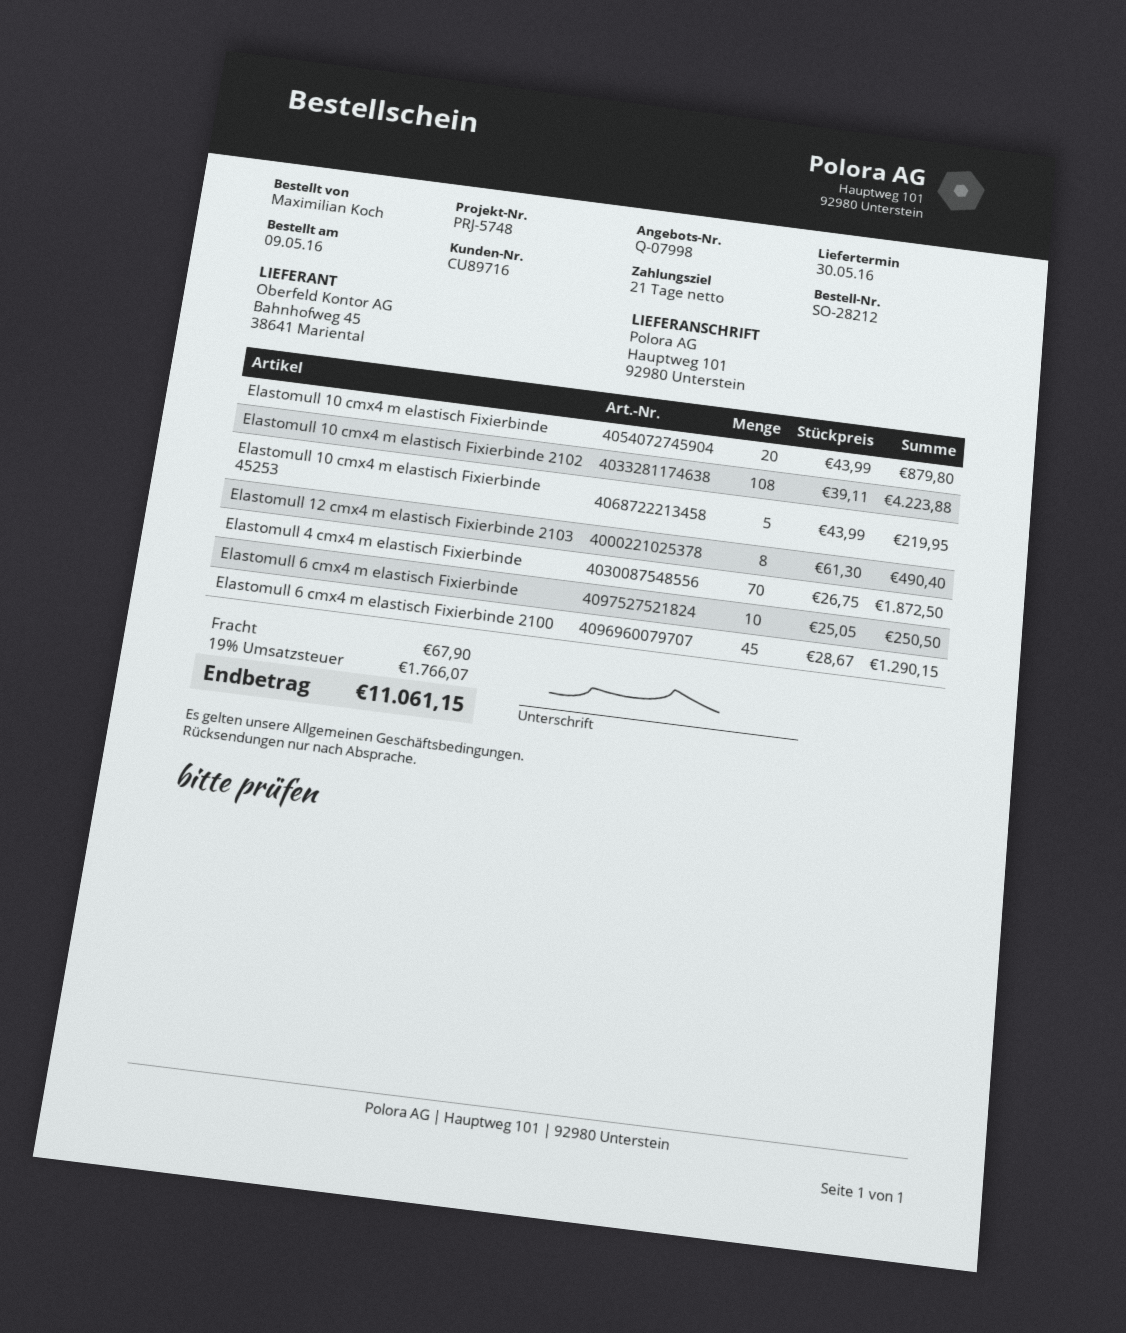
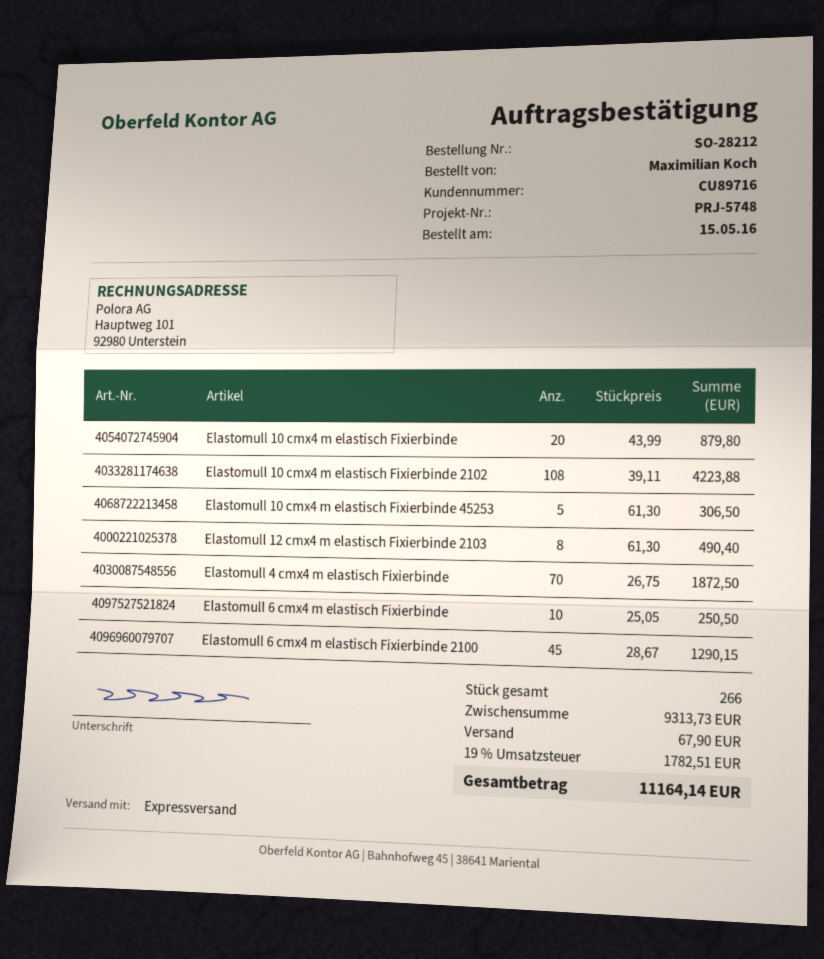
order date: 2016-05-09 -> 2016-05-15
Elastomull 10 cmx4 m elastisch Fixierbinde 45253: 5 x 43.99 = 219.95 -> 5 x 61.30 = 306.50
tax: 19% = 1766.07 -> 19% = 1782.51
total: 11061.15 -> 11164.14

